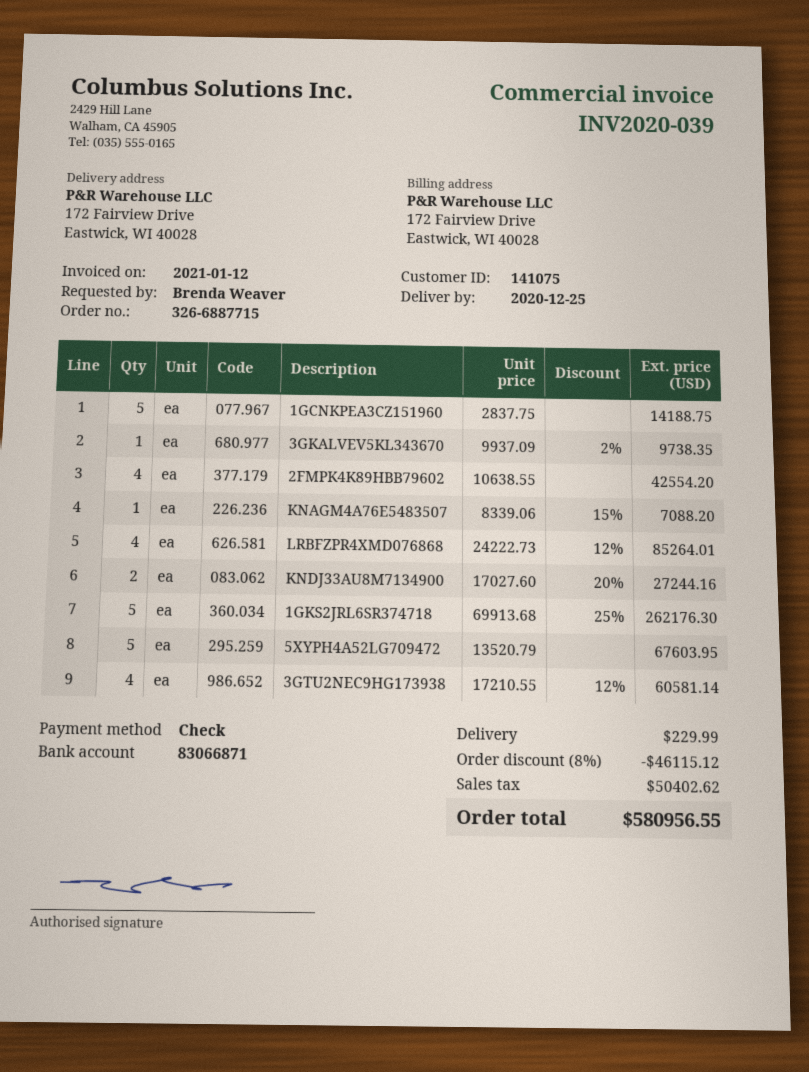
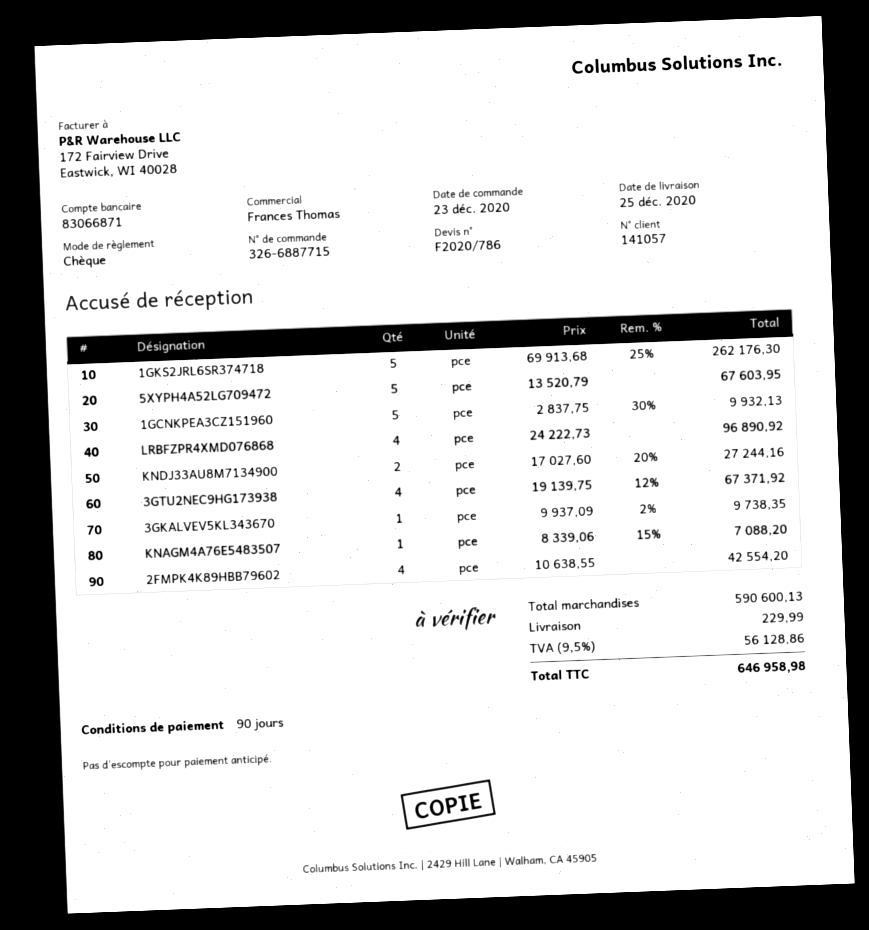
customer number: 141075 -> 141057
1GCNKPEA3CZ151960: 5 x 2837.75 = 14188.75 -> 5 x 2837.75 - 30% = 9932.13
LRBFZPR4XMD076868: 4 x 24222.73 - 12% = 85264.01 -> 4 x 24222.73 = 96890.92
3GTU2NEC9HG173938: 4 x 17210.55 - 12% = 60581.14 -> 4 x 19139.75 - 12% = 67371.92
discount: 8% = 46115.12 -> none
tax: 50402.62 -> 56128.86
total: 580956.55 -> 646958.98

